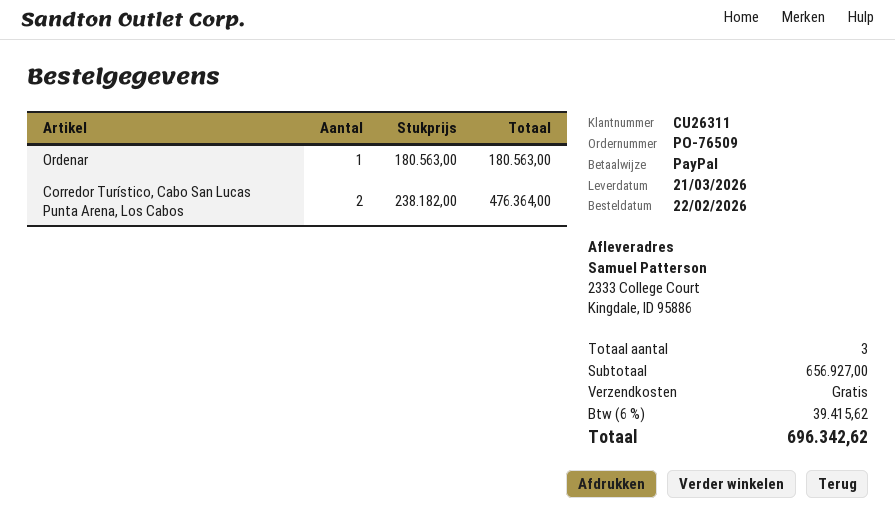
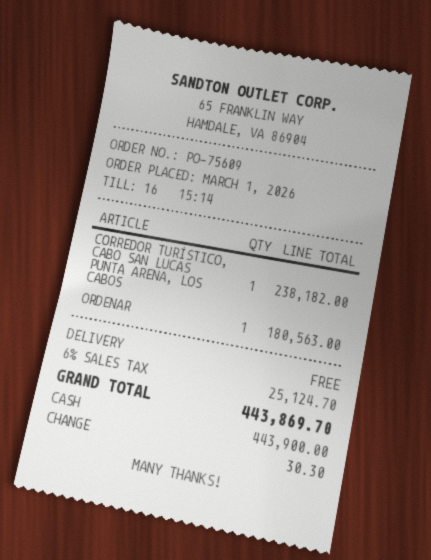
order number: PO-76509 -> PO-75609
order date: 2026-02-22 -> 2026-03-01
payment method: PayPal -> cash
Corredor Turístico, Cabo San Lucas Punta Arena, Los Cabos: 2 for 476364.00 -> 1 for 238182.00
tax: 6% = 39415.62 -> 6% = 25124.70
total: 696342.62 -> 443869.70

